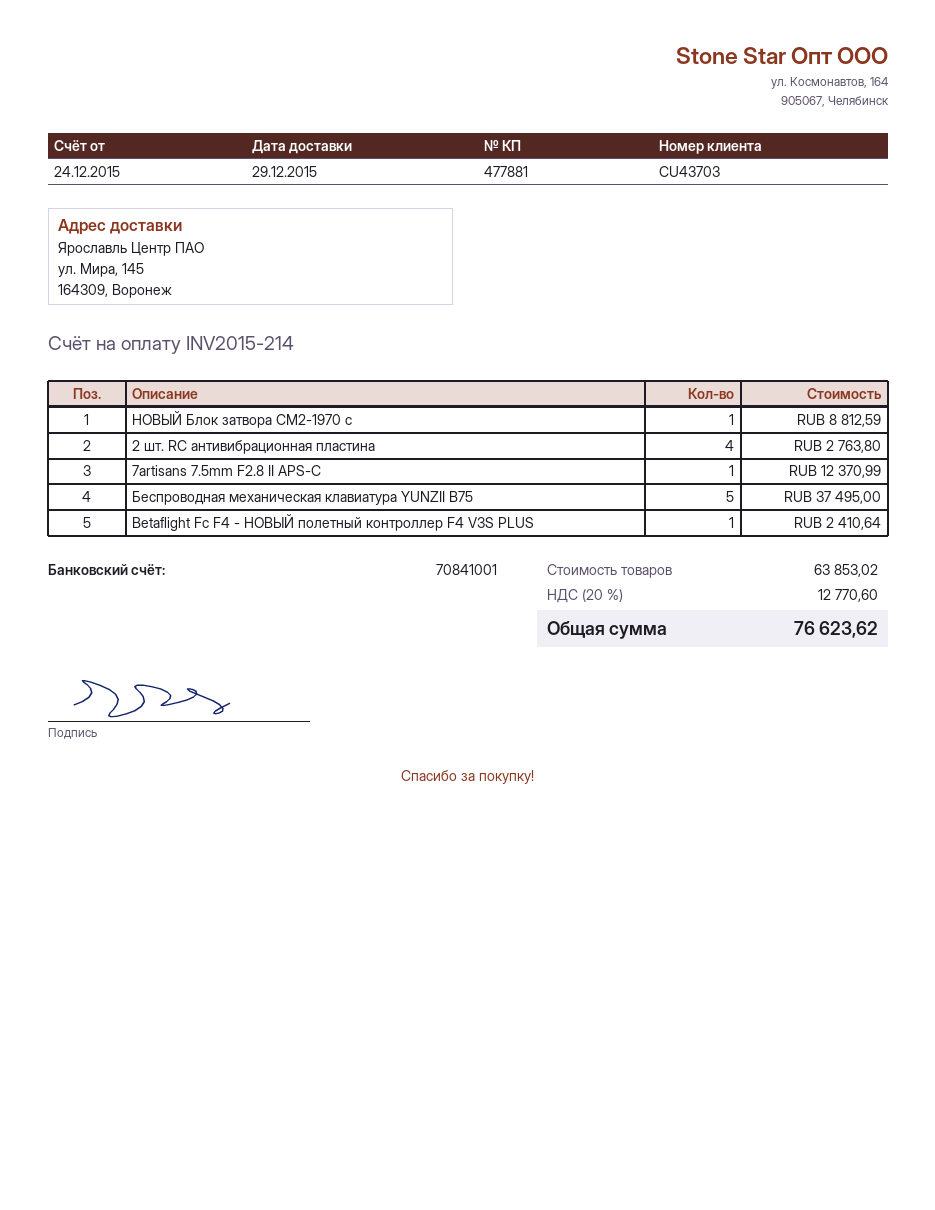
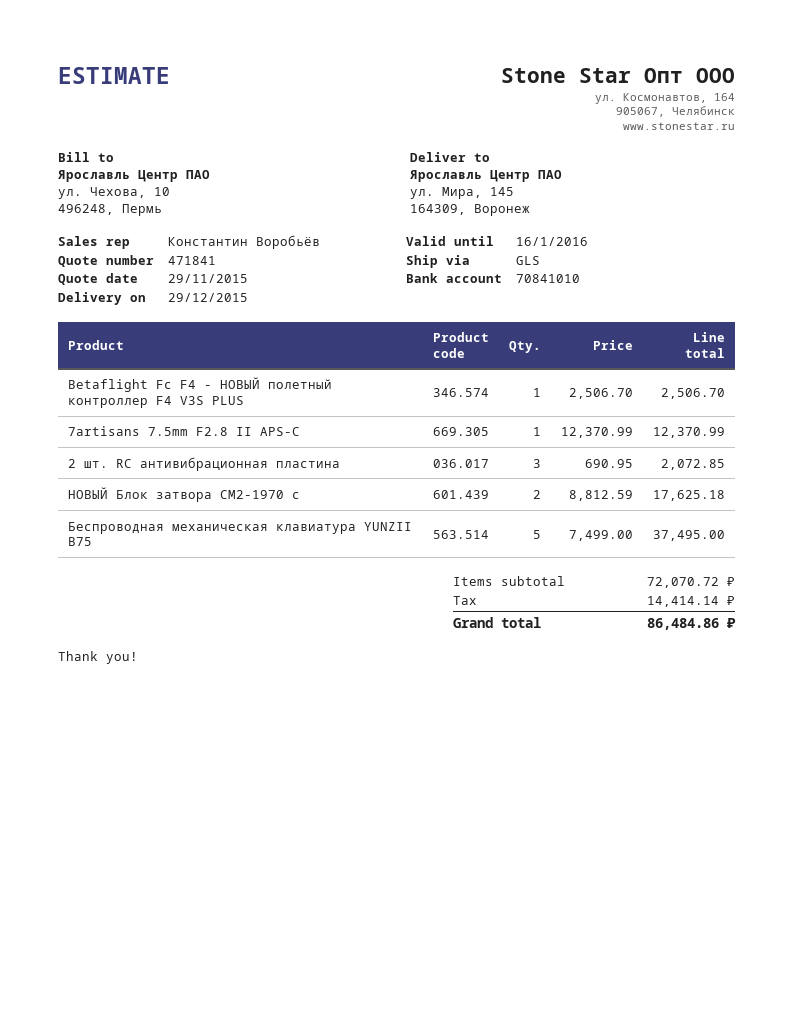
quote number: 477881 -> 471841
bank account: 70841001 -> 70841010
НОВЫЙ Блок затвора CM2-1970 с: 1 for 8812.59 -> 2 for 17625.18
2 шт. RC антивибрационная пластина: 4 for 2763.80 -> 3 for 2072.85
Betaflight Fc F4 - НОВЫЙ полетный контроллер F4 V3S PLUS: 1 for 2410.64 -> 1 for 2506.70
subtotal: 63853.02 -> 72070.72
tax: 12770.60 -> 14414.14
total: 76623.62 -> 86484.86

